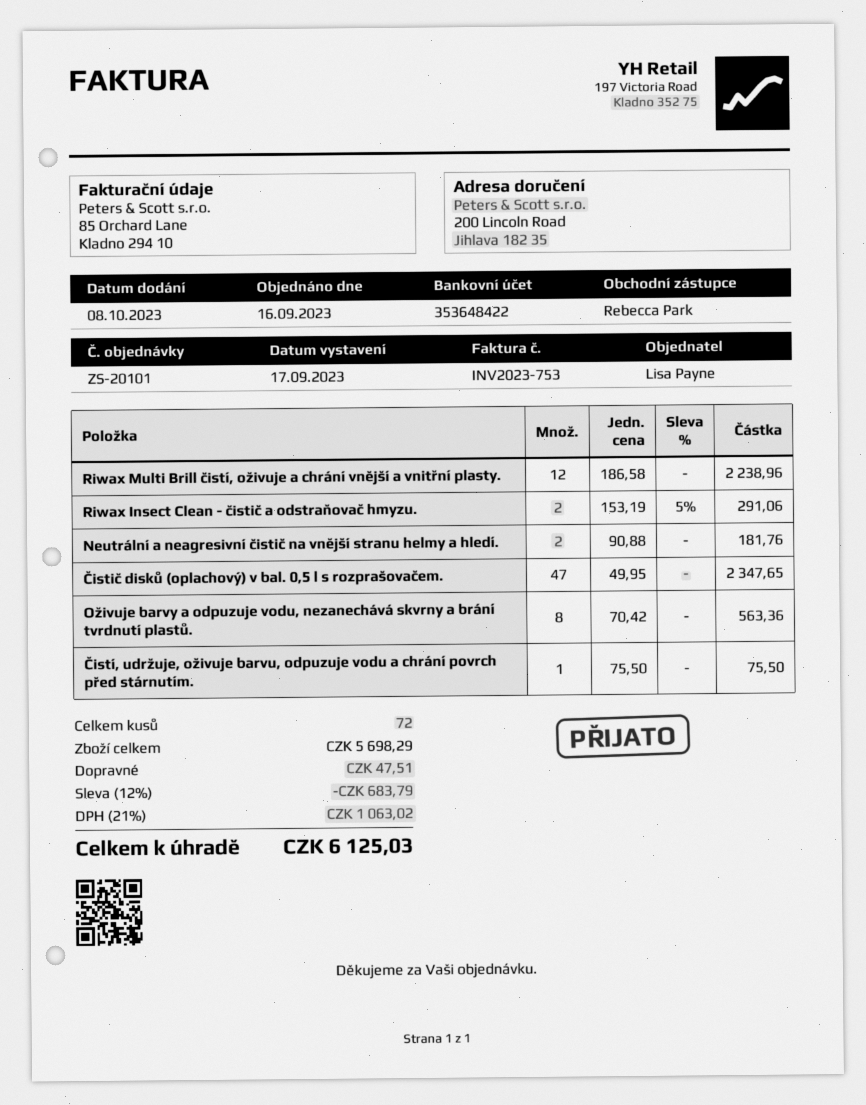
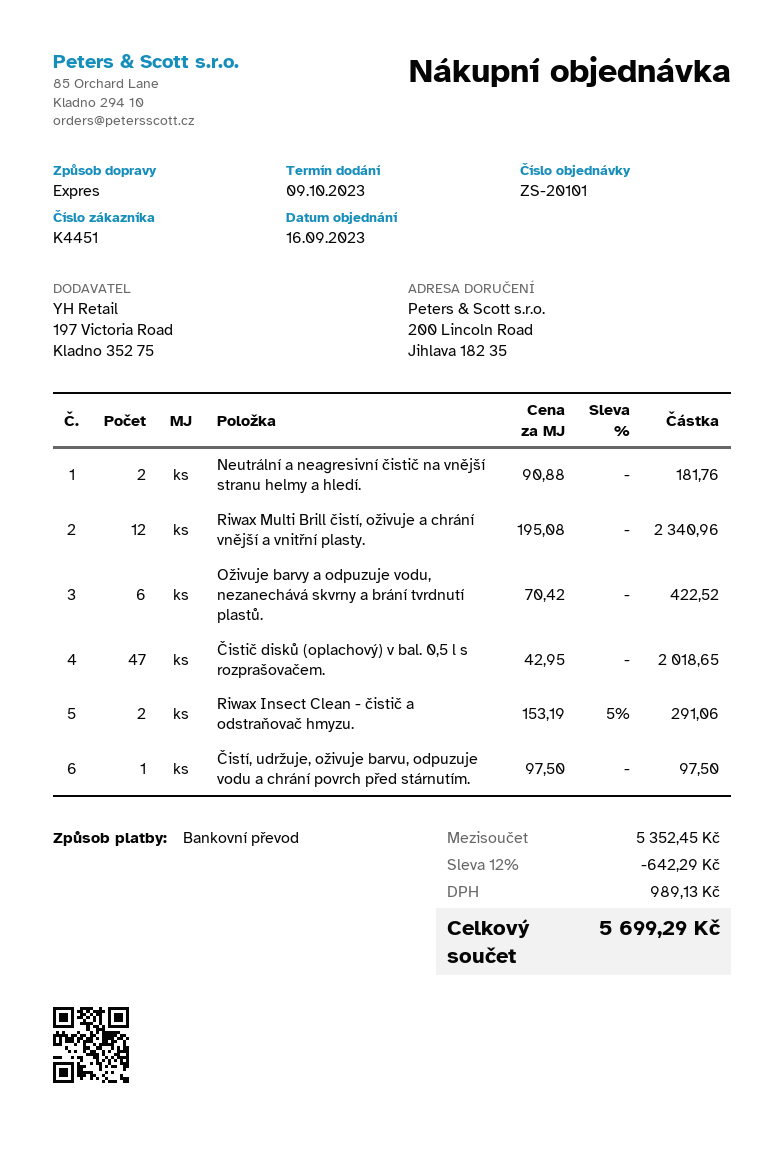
delivery date: 2023-10-08 -> 2023-10-09
Riwax Multi Brill čistí, oživuje a chrání vnější a vnitřní plasty.: 12 x 186.58 = 2238.96 -> 12 x 195.08 = 2340.96
Čistič disků (oplachový) v bal. 0,5 l s rozprašovačem.: 47 x 49.95 = 2347.65 -> 47 x 42.95 = 2018.65
Oživuje barvy a odpuzuje vodu, nezanechává skvrny a brání tvrdnutí plastů.: 8 x 70.42 = 563.36 -> 6 x 70.42 = 422.52
Čistí, udržuje, oživuje barvu, odpuzuje vodu a chrání povrch před stárnutím.: 1 x 75.50 = 75.50 -> 1 x 97.50 = 97.50
subtotal: 5698.29 -> 5352.45
discount: 12% = 683.79 -> 12% = 642.29
shipping: 47.51 -> none
tax: 1063.02 -> 989.13
total: 6125.03 -> 5699.29

